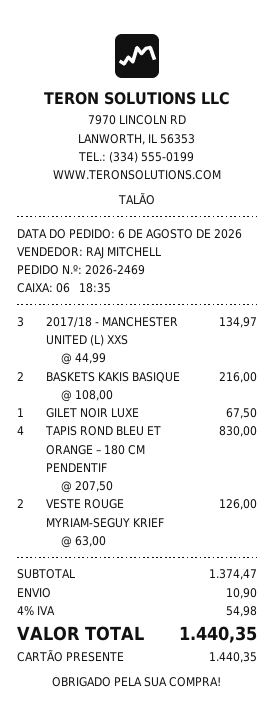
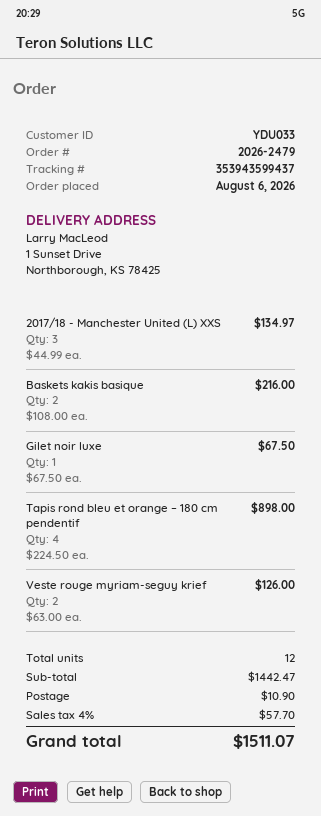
order number: 2026-2469 -> 2026-2479
TAPIS ROND BLEU ET ORANGE – 180 CM PENDENTIF: 4 x 207.50 = 830.00 -> 4 x 224.50 = 898.00
subtotal: 1374.47 -> 1442.47
tax: 4% = 54.98 -> 4% = 57.70
total: 1440.35 -> 1511.07

